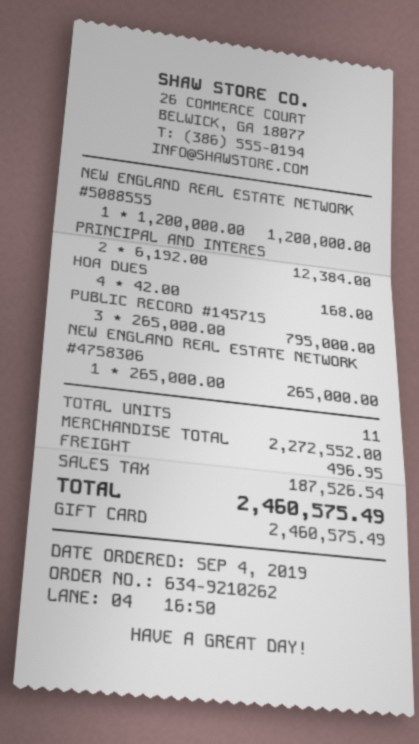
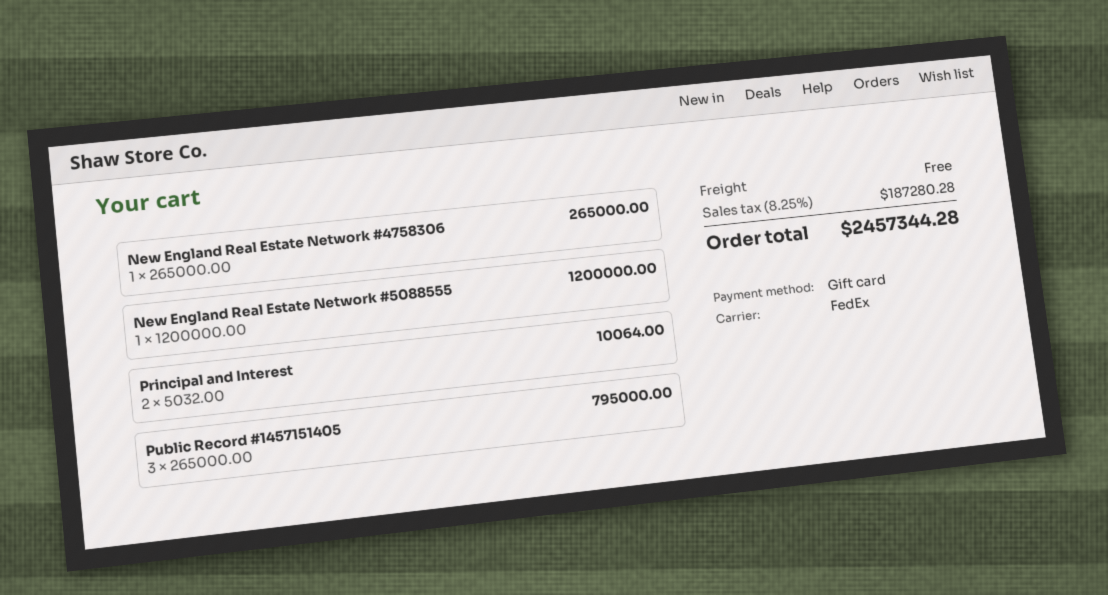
PRINCIPAL AND INTERES: 2 x 6192.00 = 12384.00 -> 2 x 5032.00 = 10064.00
HOA DUES: 4 x 42.00 = 168.00 -> none
shipping: 496.95 -> 0.00
tax: 187526.54 -> 187280.28
total: 2460575.49 -> 2457344.28

